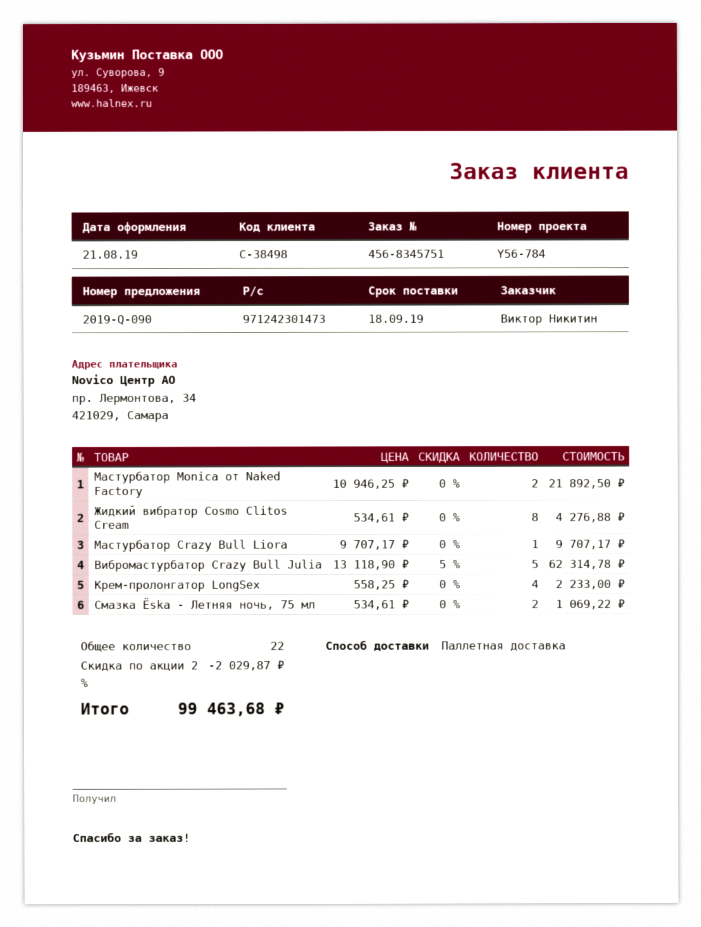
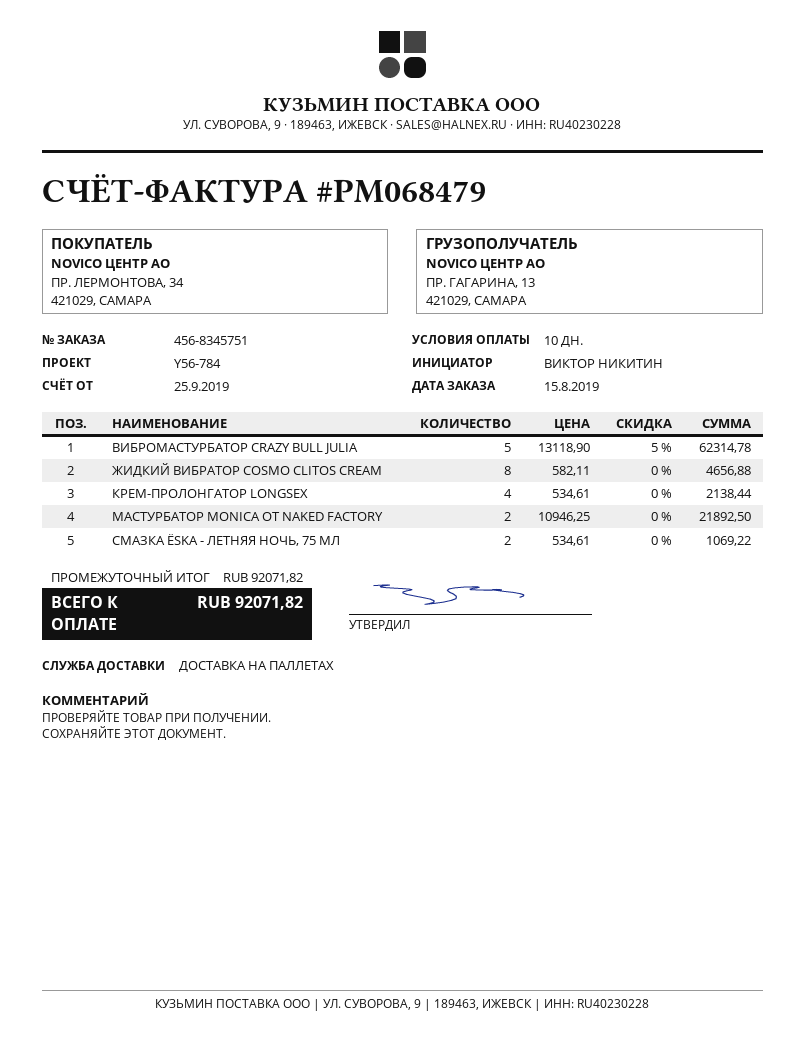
order date: 2019-08-21 -> 2019-08-15
Жидкий вибратор Cosmo Clitos Cream: 8 x 534.61 = 4276.88 -> 8 x 582.11 = 4656.88
Мастурбатор Crazy Bull Liora: 1 x 9707.17 = 9707.17 -> none
Крем-пролонгатор LongSex: 4 x 558.25 = 2233.00 -> 4 x 534.61 = 2138.44
discount: 2% = 2029.87 -> none
total: 99463.68 -> 92071.82

